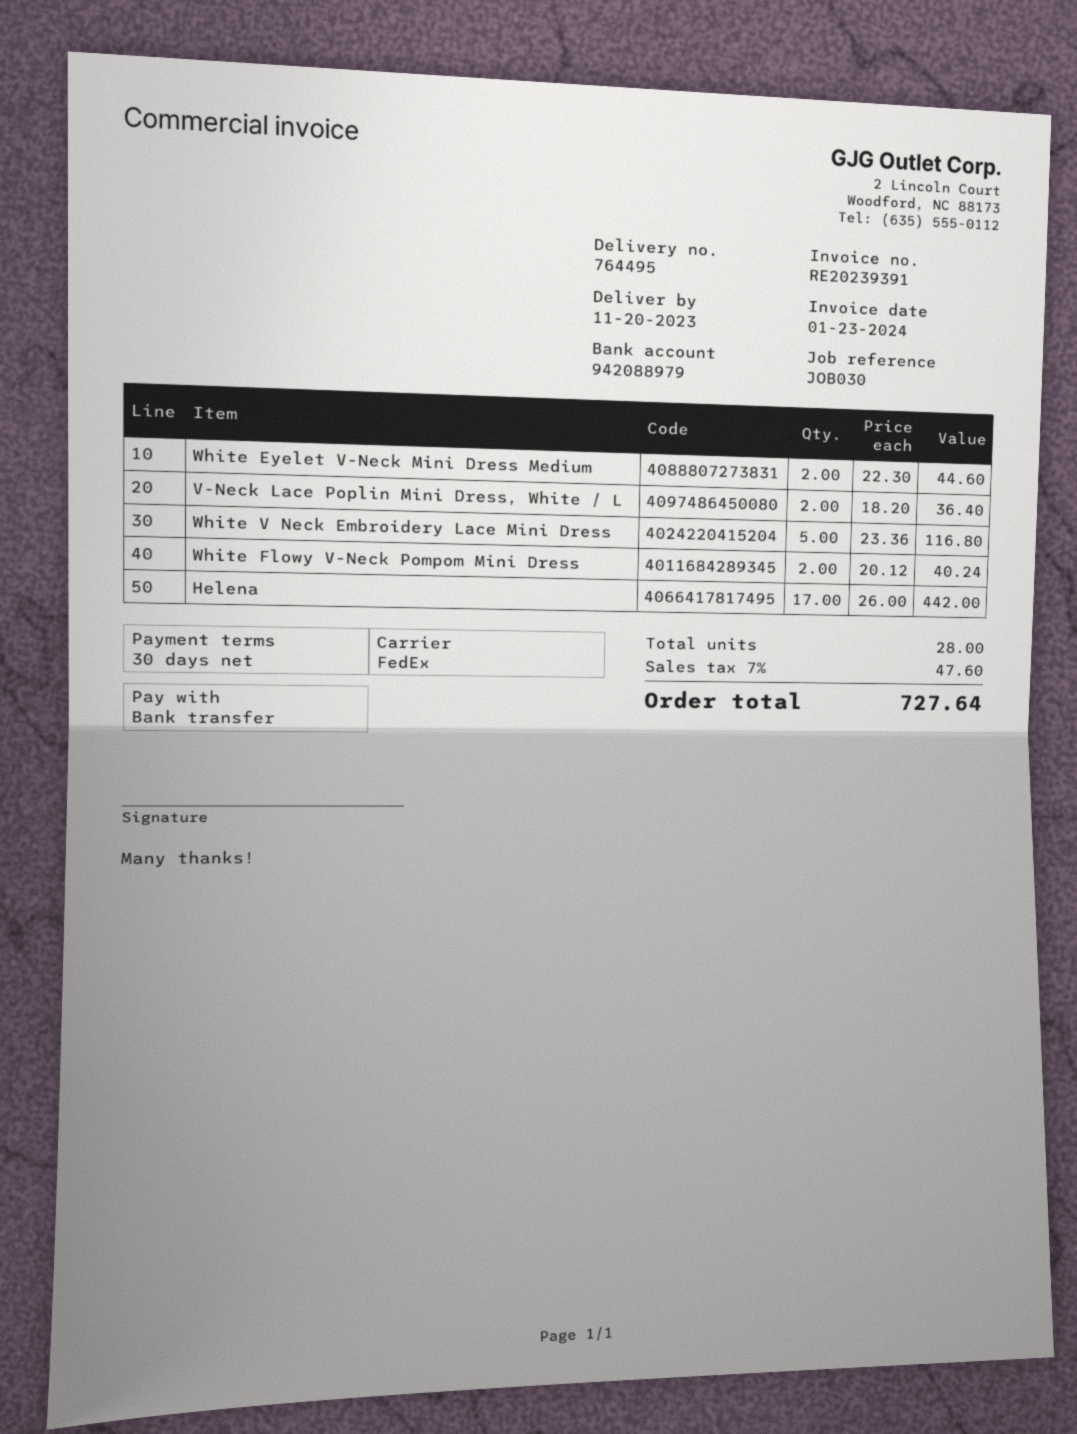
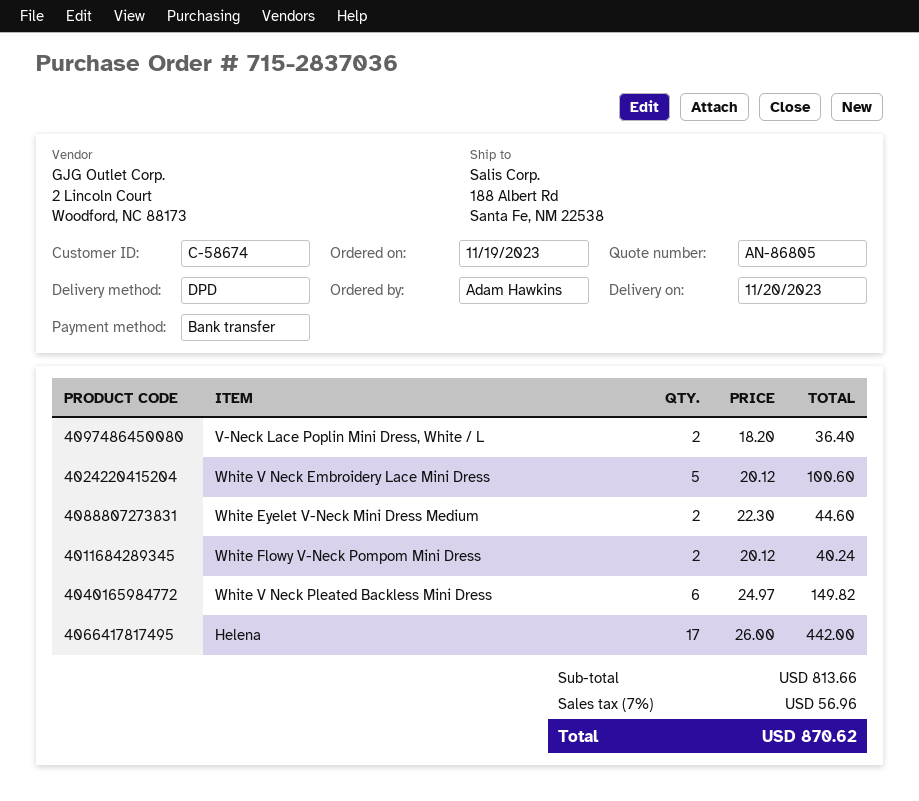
shipping method: FedEx -> DPD
White V Neck Embroidery Lace Mini Dress: 5 x 23.36 = 116.80 -> 5 x 20.12 = 100.60
White V Neck Pleated Backless Mini Dress: none -> 6 x 24.97 = 149.82
tax: 7% = 47.60 -> 7% = 56.96
total: 727.64 -> 870.62

